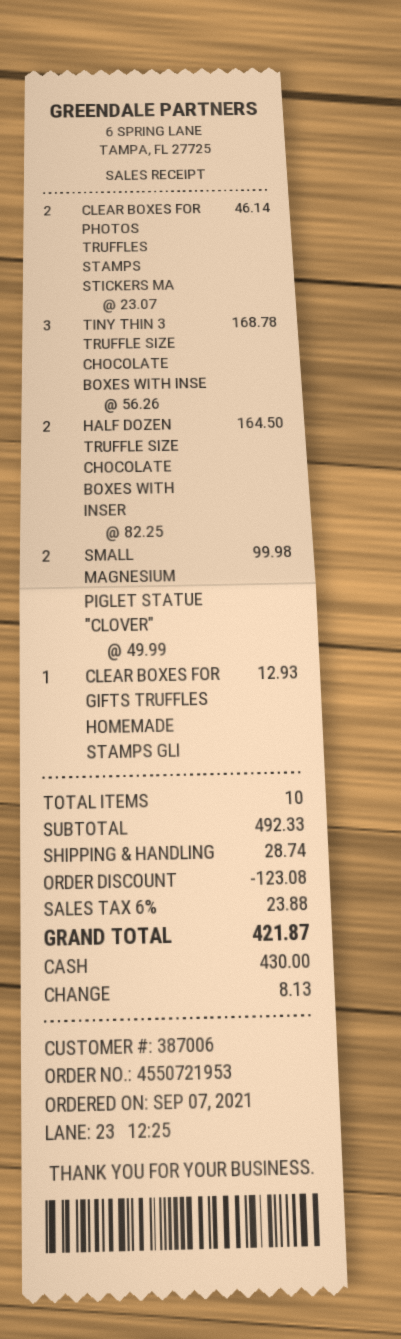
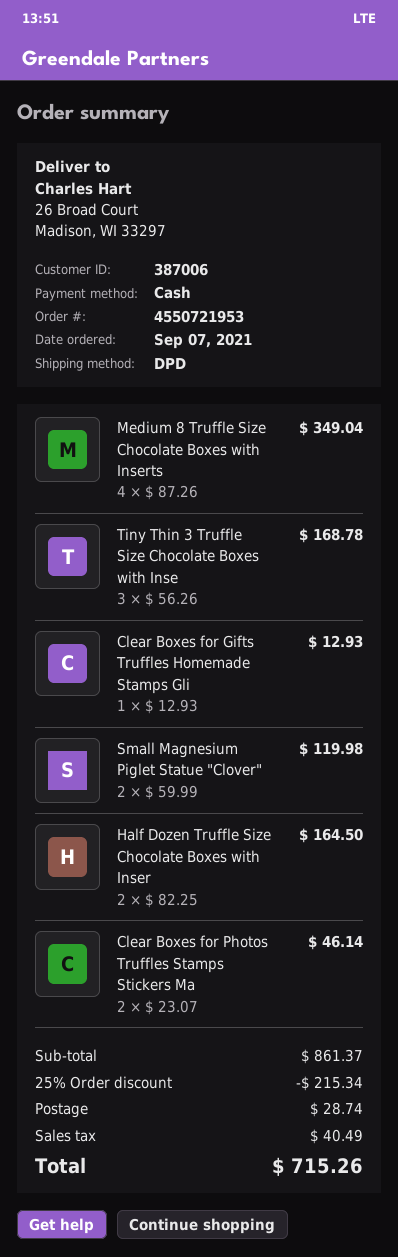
SMALL MAGNESIUM PIGLET STATUE "CLOVER": 2 x 49.99 = 99.98 -> 2 x 59.99 = 119.98
Medium 8 Truffle Size Chocolate Boxes with Inserts: none -> 4 x 87.26 = 349.04
subtotal: 492.33 -> 861.37
discount: 123.08 -> 215.34
tax: 23.88 -> 40.49
total: 421.87 -> 715.26

